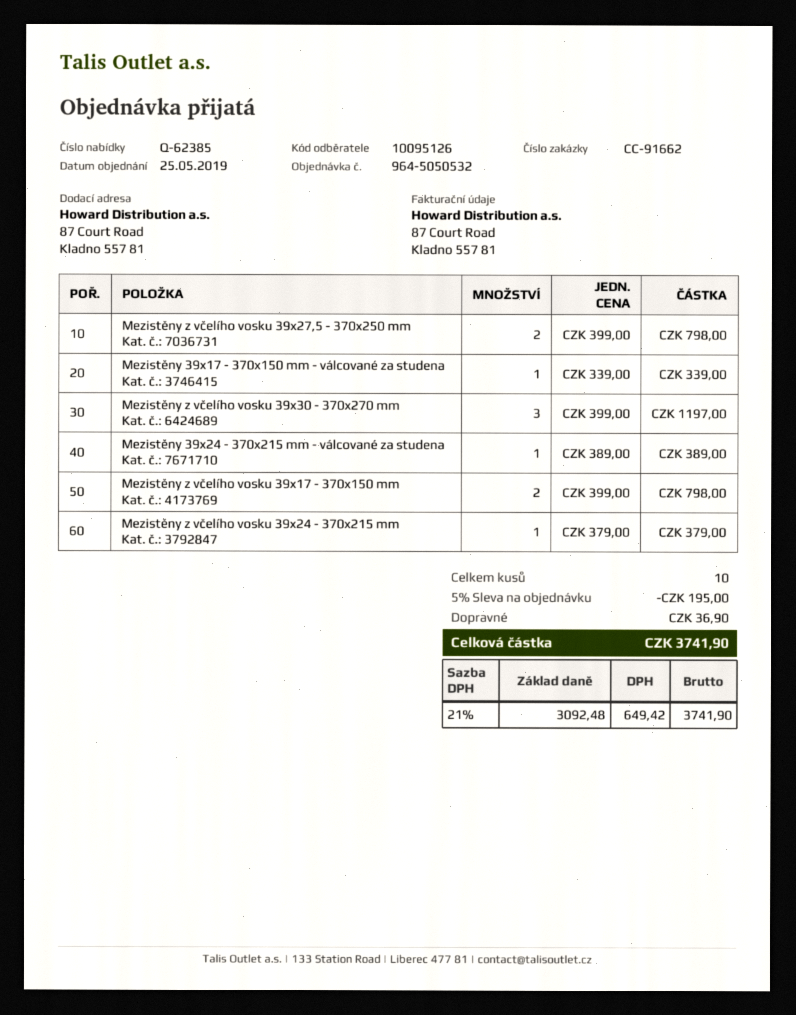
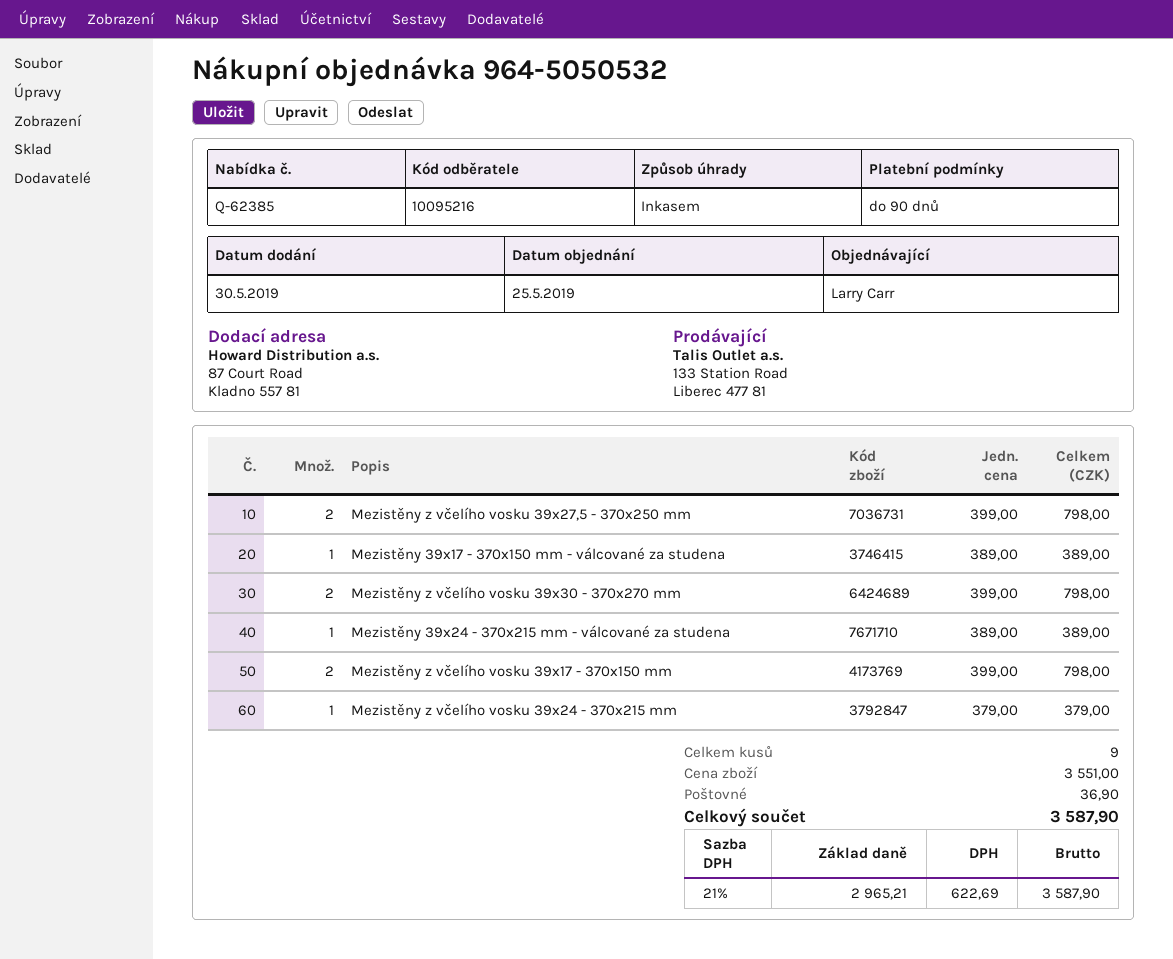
customer number: 10095126 -> 10095216
Mezistěny 39x17 - 370x150 mm - válcované za studena: 1 x 339.00 = 339.00 -> 1 x 389.00 = 389.00
Mezistěny z včelího vosku 39x30 - 370x270 mm: 3 x 399.00 = 1197.00 -> 2 x 399.00 = 798.00
total quantity: 10 -> 9
discount: 5% = 195.00 -> none
net: 3092.48 -> 2965.21
tax: 21% = 649.42 -> 21% = 622.69
total: 3741.90 -> 3587.90

